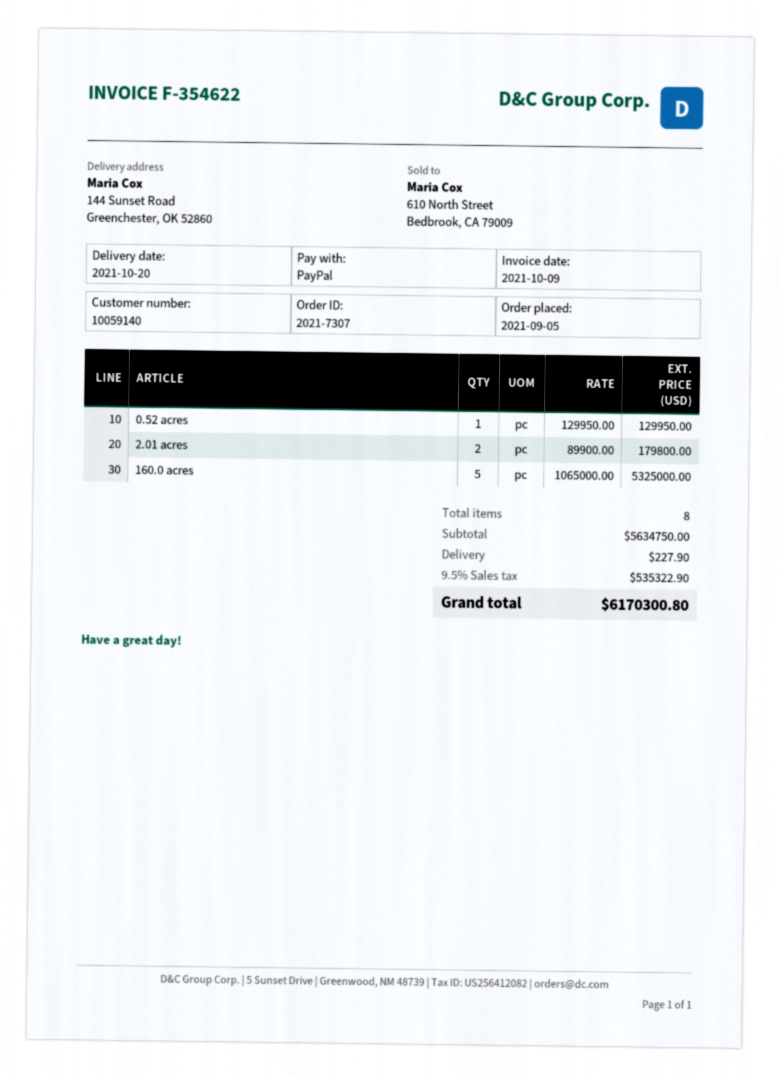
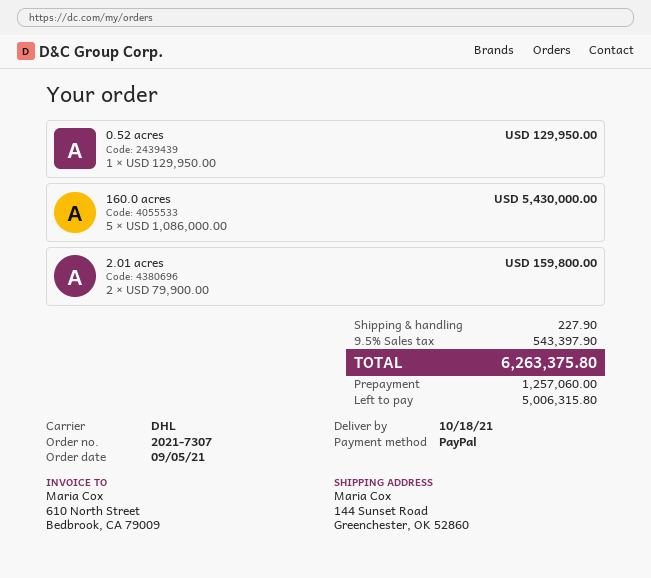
delivery date: 2021-10-20 -> 2021-10-18
2.01 acres: 2 x 89900.00 = 179800.00 -> 2 x 79900.00 = 159800.00
160.0 acres: 5 x 1065000.00 = 5325000.00 -> 5 x 1086000.00 = 5430000.00
tax: 9.5% = 535322.90 -> 9.5% = 543397.90
total: 6170300.80 -> 6263375.80

